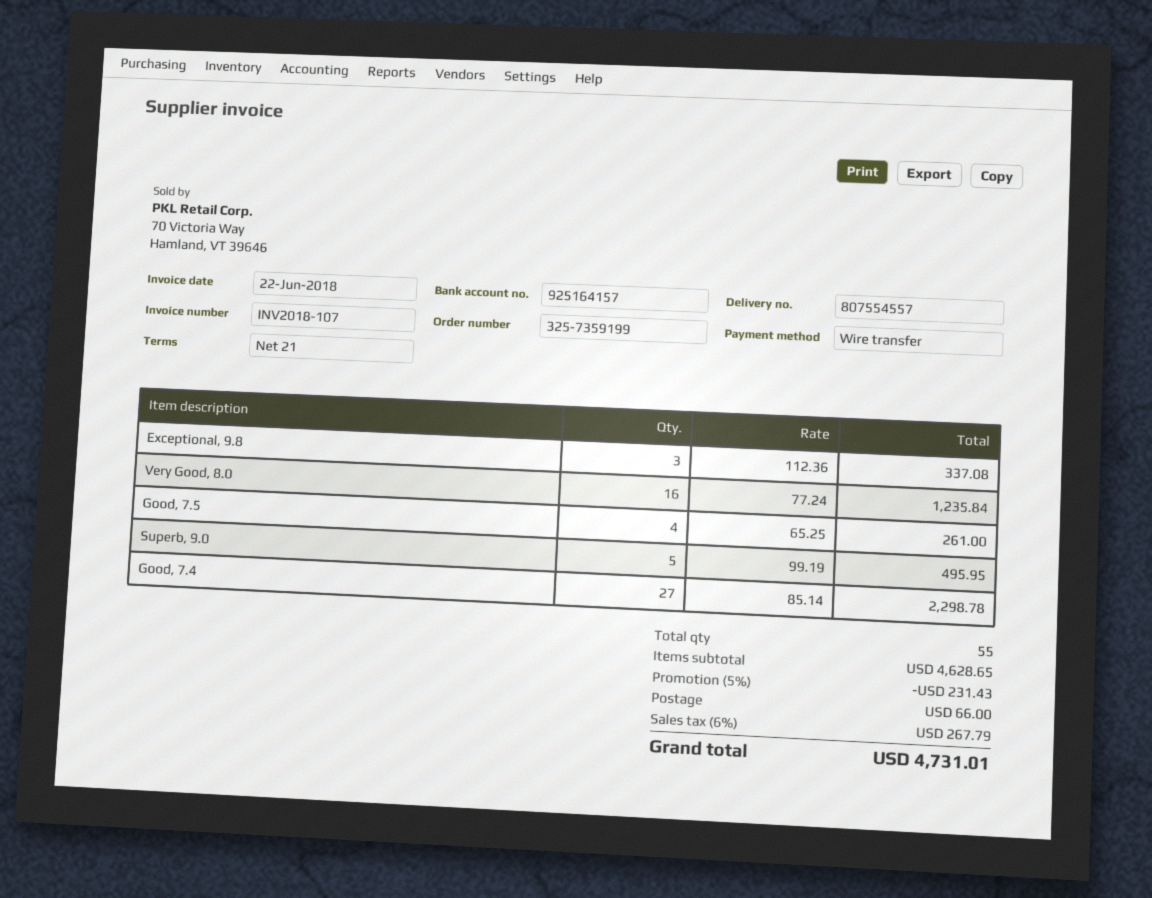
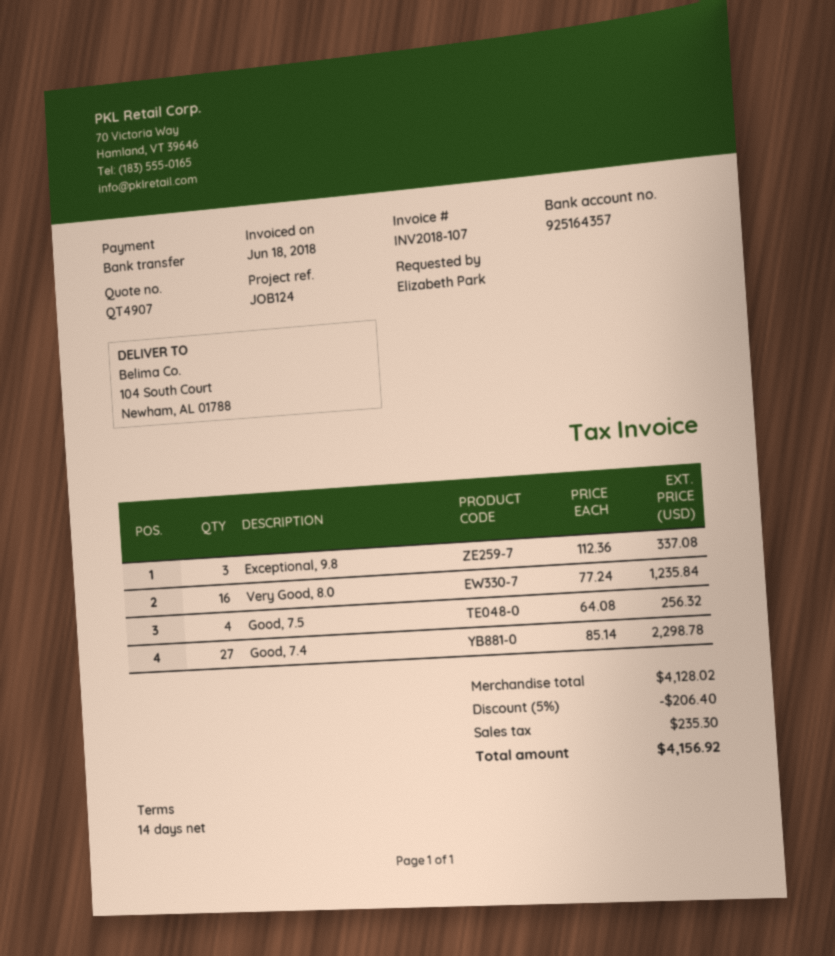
invoice date: 2018-06-22 -> 2018-06-18
payment terms: 21 days -> 14 days
bank account: 925164157 -> 925164357
Good, 7.5: 4 x 65.25 = 261.00 -> 4 x 64.08 = 256.32
Superb, 9.0: 5 x 99.19 = 495.95 -> none
subtotal: 4628.65 -> 4128.02
discount: 5% = 231.43 -> 5% = 206.40
shipping: 66.00 -> none
tax: 267.79 -> 235.30
total: 4731.01 -> 4156.92

